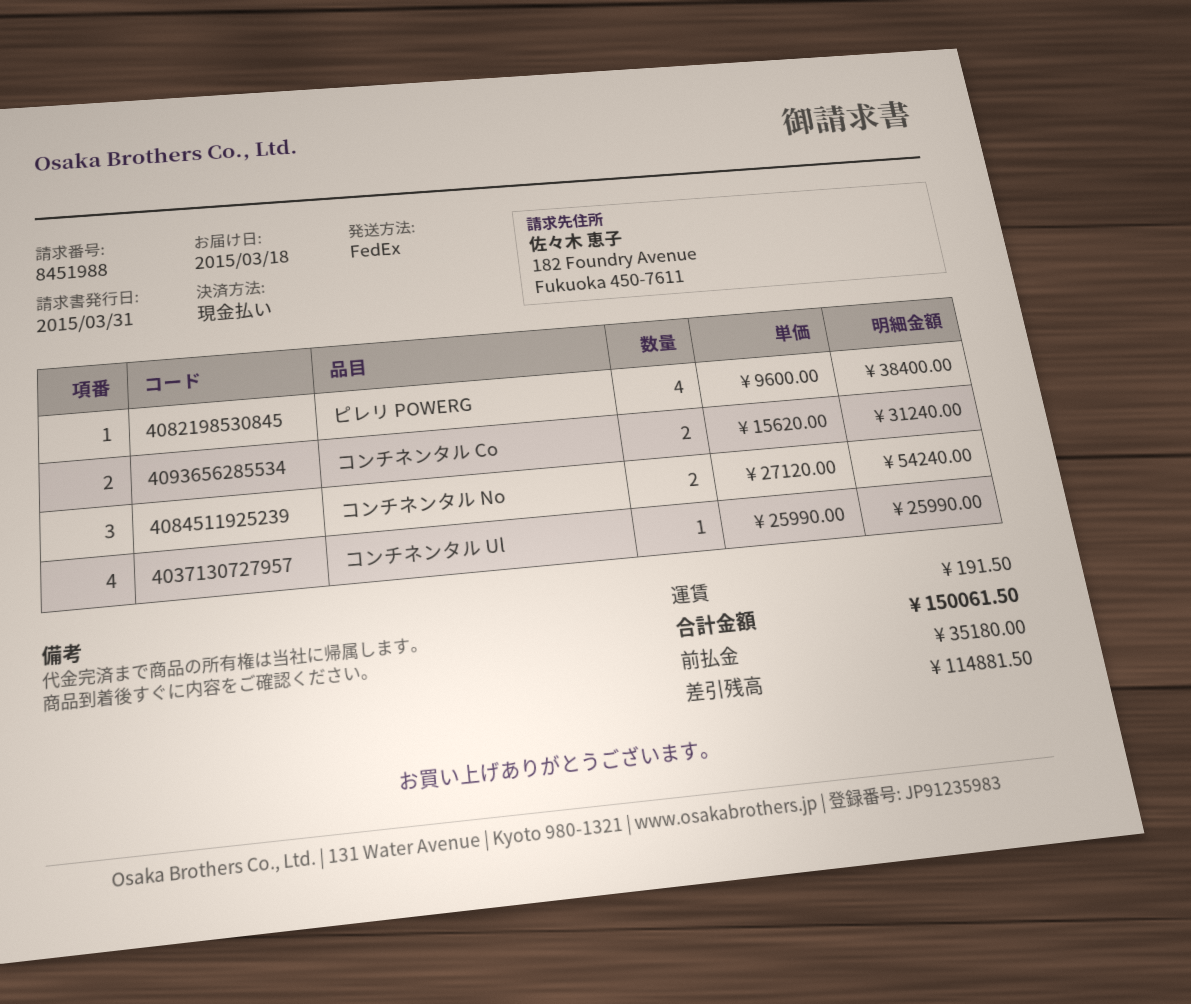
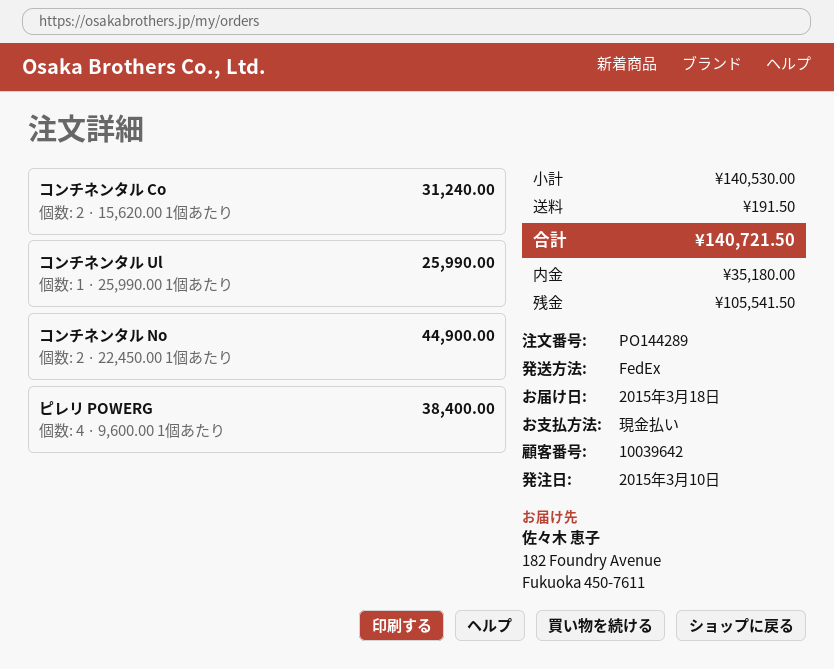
コンチネンタル No: 2 x 27120.00 = 54240.00 -> 2 x 22450.00 = 44900.00
total: 150061.50 -> 140721.50
balance: 114881.50 -> 105541.50

